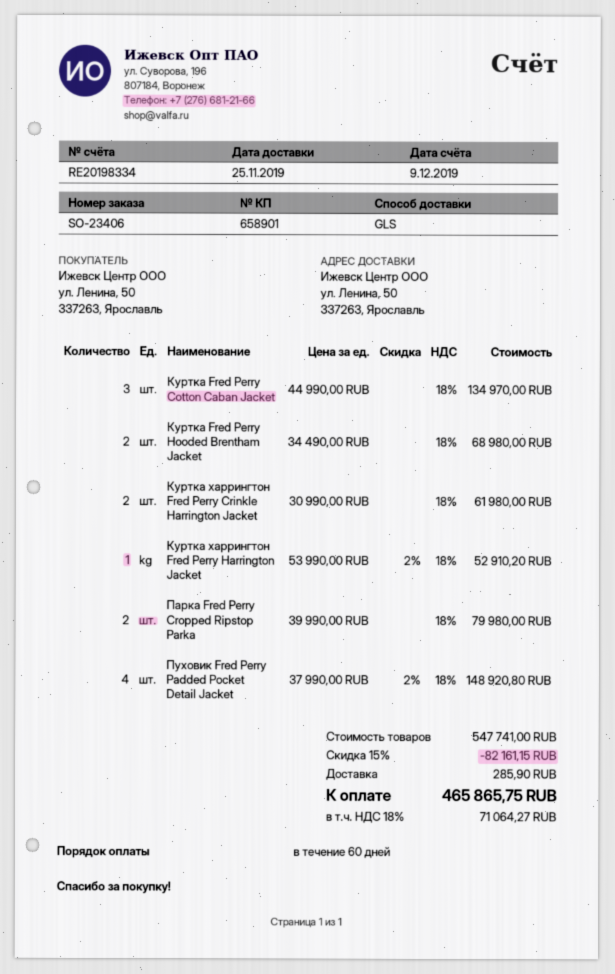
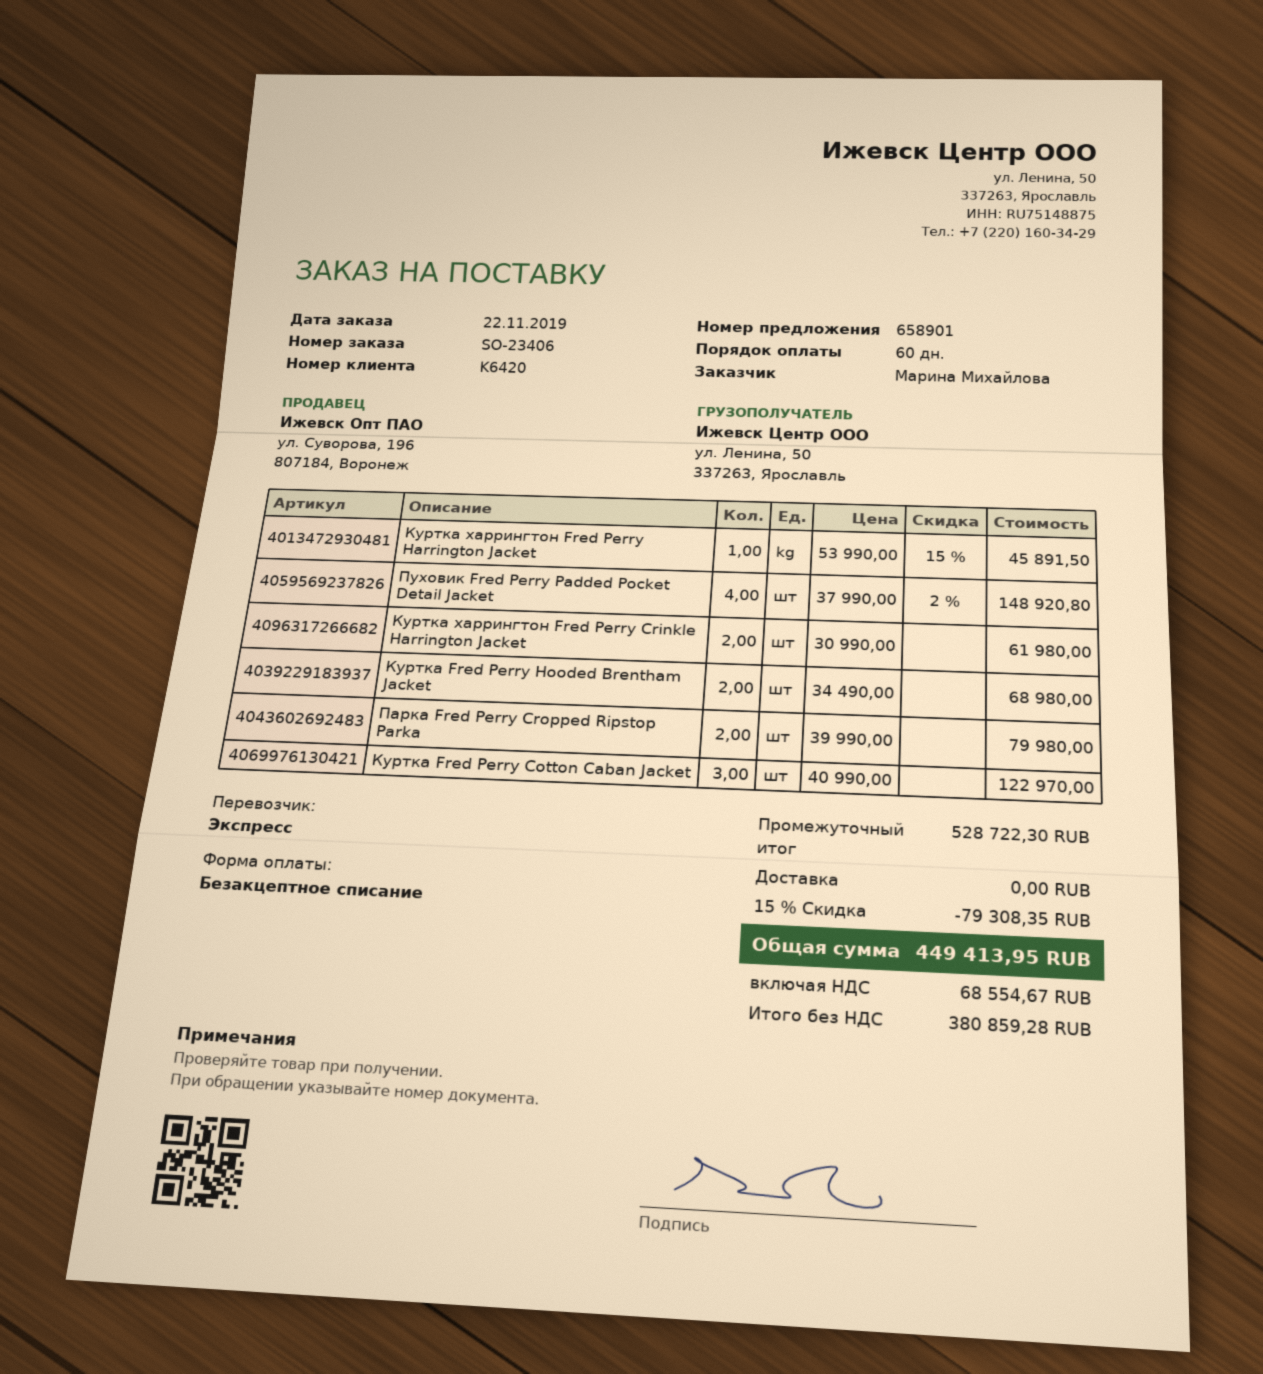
shipping method: GLS -> express
Куртка Fred Perry Cotton Caban Jacket: 3 x 44990.00 = 134970.00 -> 3 x 40990.00 = 122970.00
Куртка харрингтон Fred Perry Harrington Jacket: 1 x 53990.00 - 2% = 52910.20 -> 1 x 53990.00 - 15% = 45891.50
subtotal: 547741.00 -> 528722.30
discount: 15% = 82161.15 -> 15% = 79308.35
shipping: 285.90 -> 0.00
tax: 71064.27 -> 68554.67
total: 465865.75 -> 449413.95

